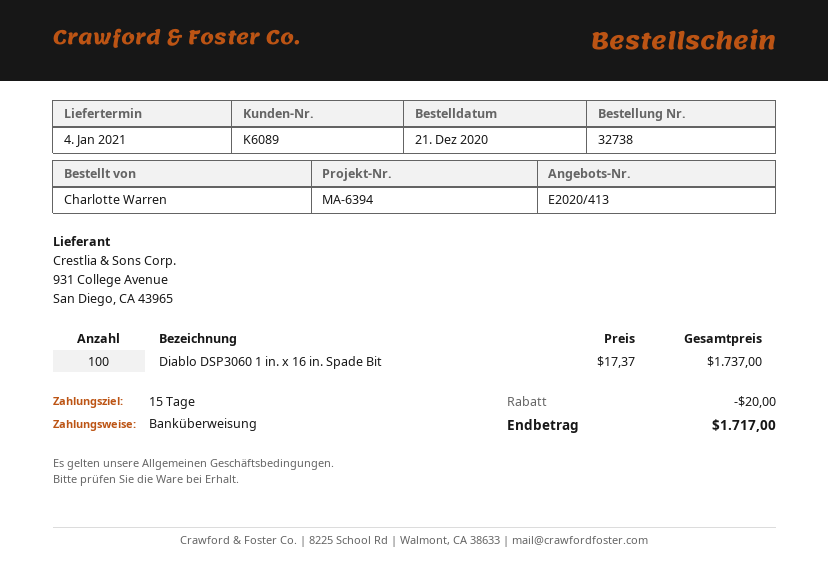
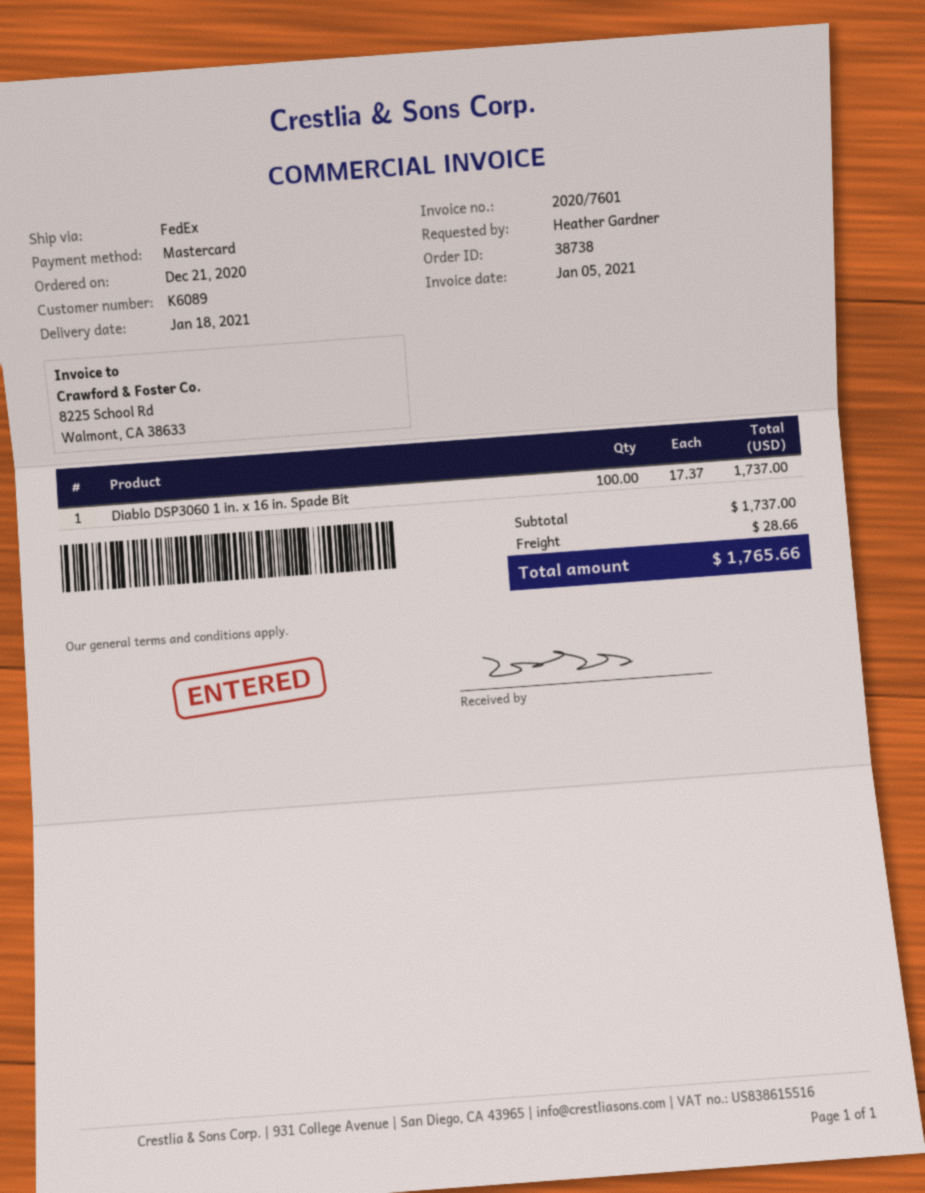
order number: 32738 -> 38738
delivery date: 2021-01-04 -> 2021-01-18
ordered by: Charlotte Warren -> Heather Gardner
payment method: bank transfer -> Mastercard
discount: 20.00 -> none
shipping: none -> 28.66
total: 1717.00 -> 1765.66

